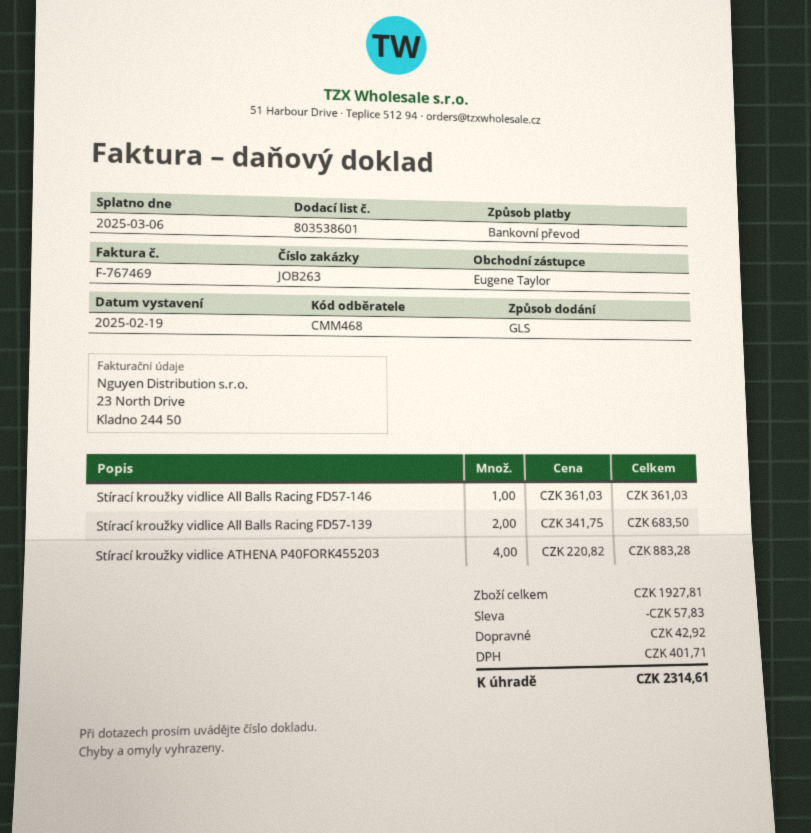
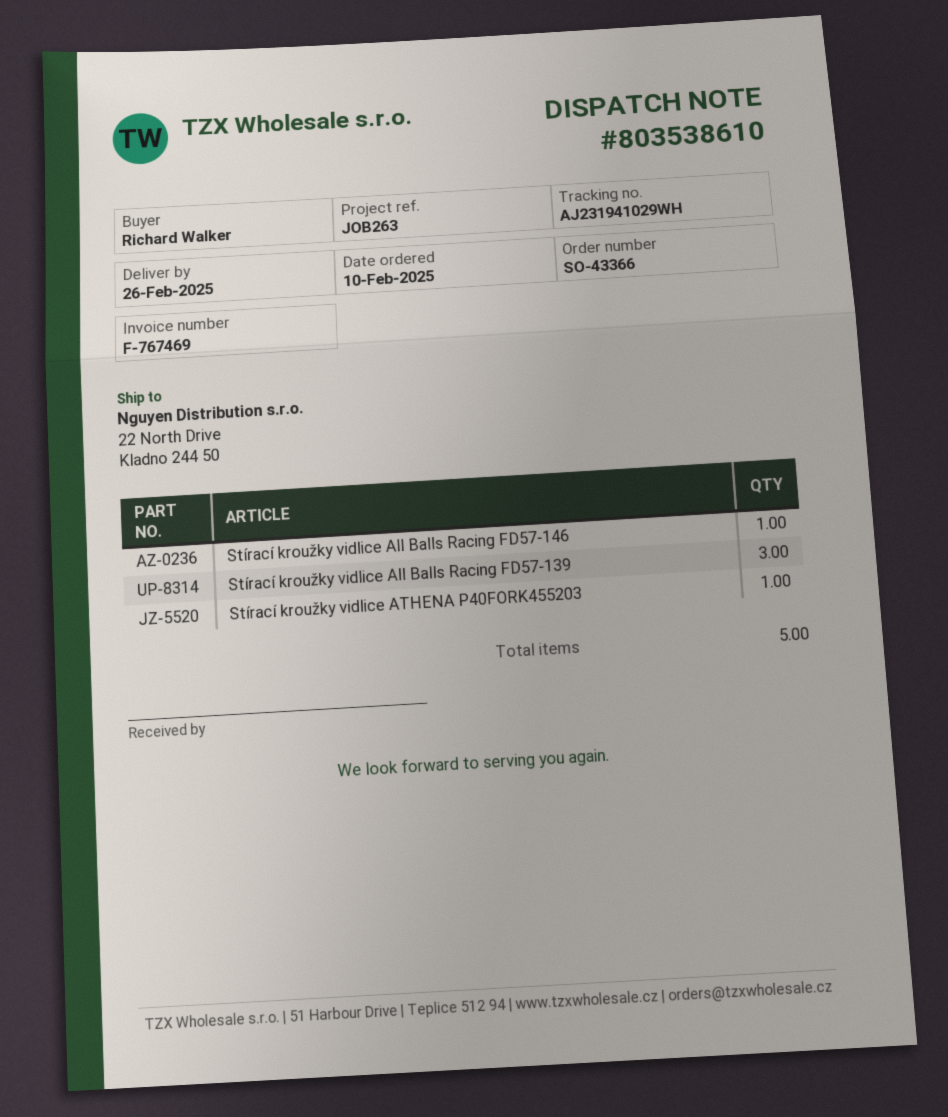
delivery note number: 803538601 -> 803538610
Stírací kroužky vidlice All Balls Racing FD57-139: 2 -> 3
Stírací kroužky vidlice ATHENA P40FORK455203: 4 -> 1

